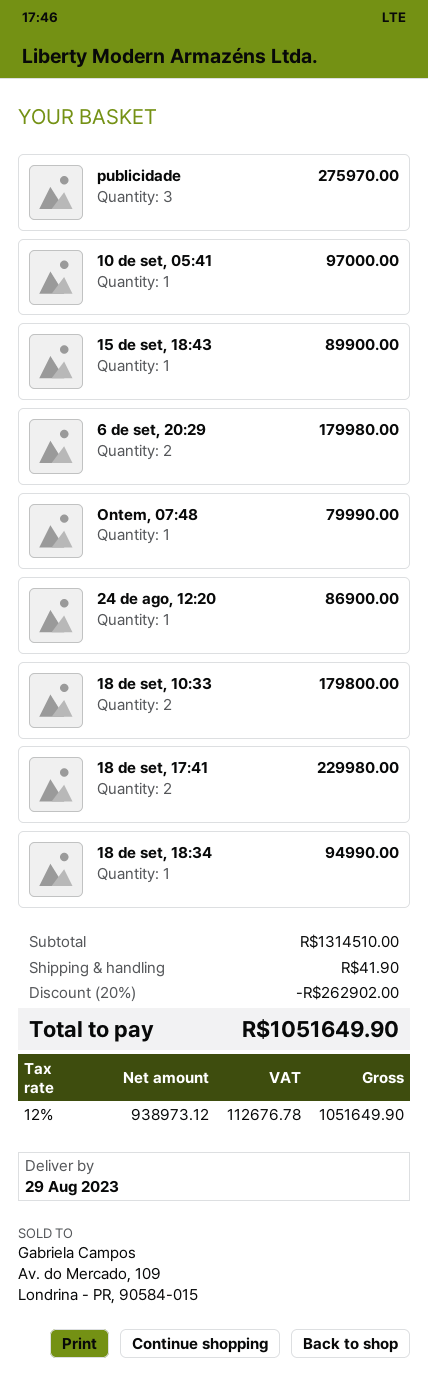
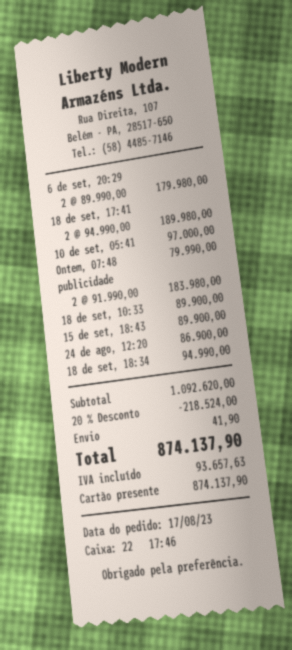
publicidade: 3 for 275970.00 -> 2 for 183980.00
18 de set, 10:33: 2 for 179800.00 -> 1 for 89900.00
18 de set, 17:41: 2 for 229980.00 -> 2 for 189980.00
subtotal: 1314510.00 -> 1092620.00
discount: 20% = 262902.00 -> 20% = 218524.00
tax: 112676.78 -> 93657.63
total: 1051649.90 -> 874137.90

